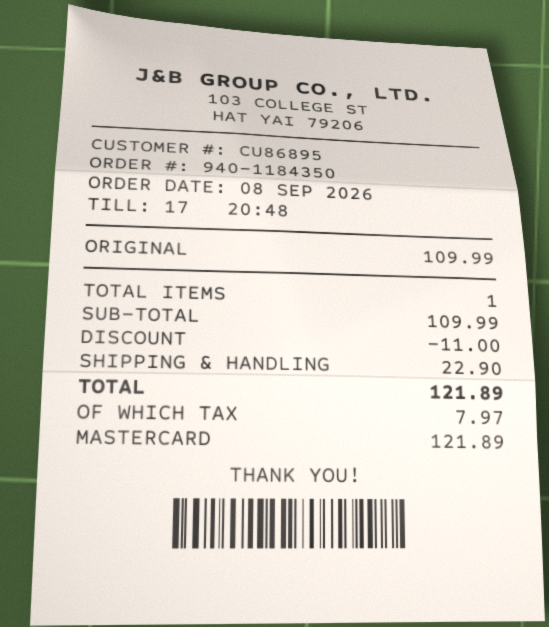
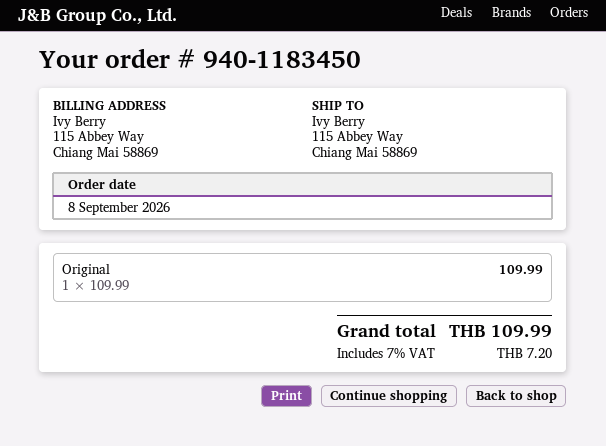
order number: 940-1184350 -> 940-1183450
discount: 11.00 -> none
shipping: 22.90 -> none
tax: 7.97 -> 7.20
total: 121.89 -> 109.99

